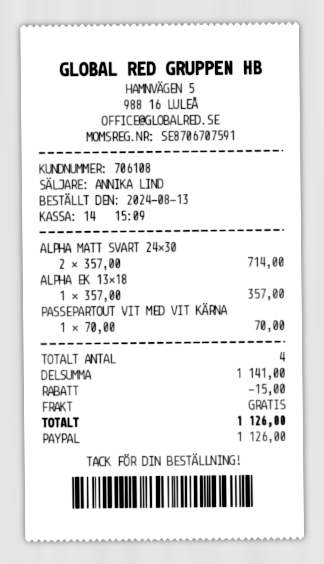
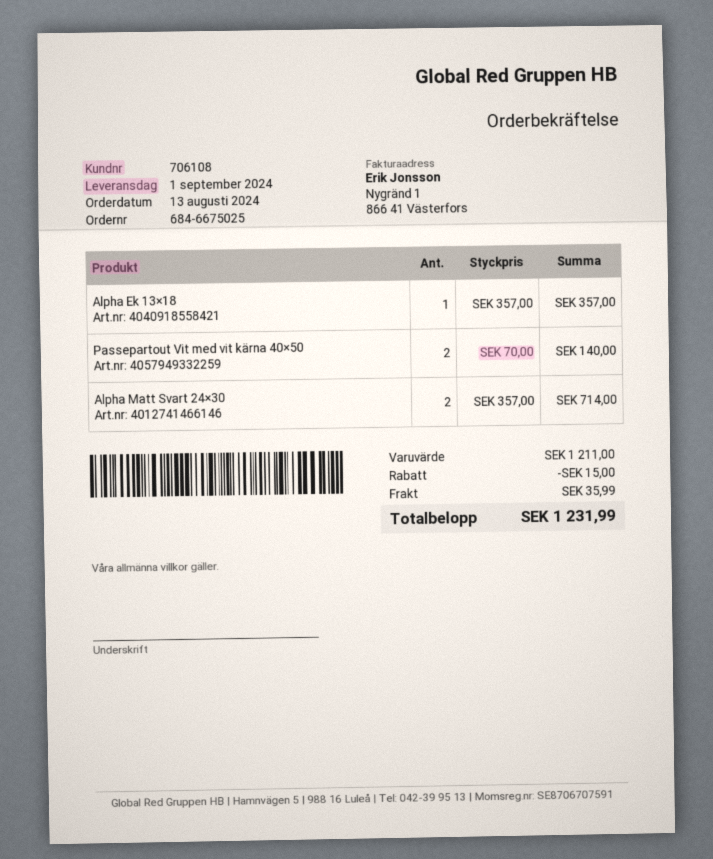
PASSEPARTOUT VIT MED VIT KÄRNA: 1 x 70.00 = 70.00 -> 2 x 70.00 = 140.00
subtotal: 1141.00 -> 1211.00
shipping: 0.00 -> 35.99
total: 1126.00 -> 1231.99

